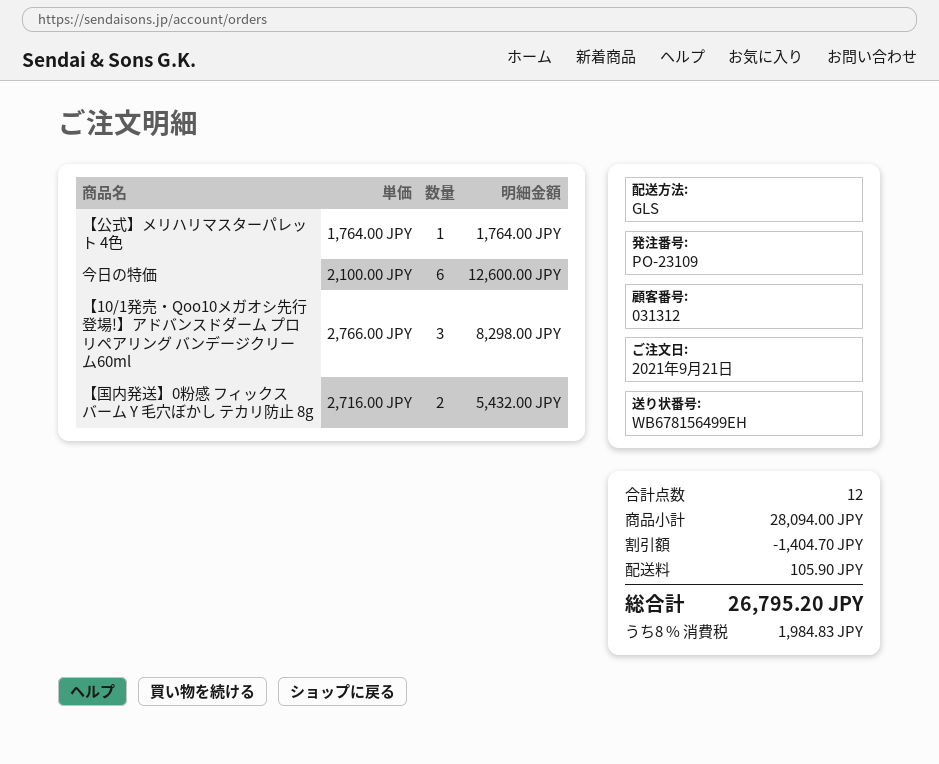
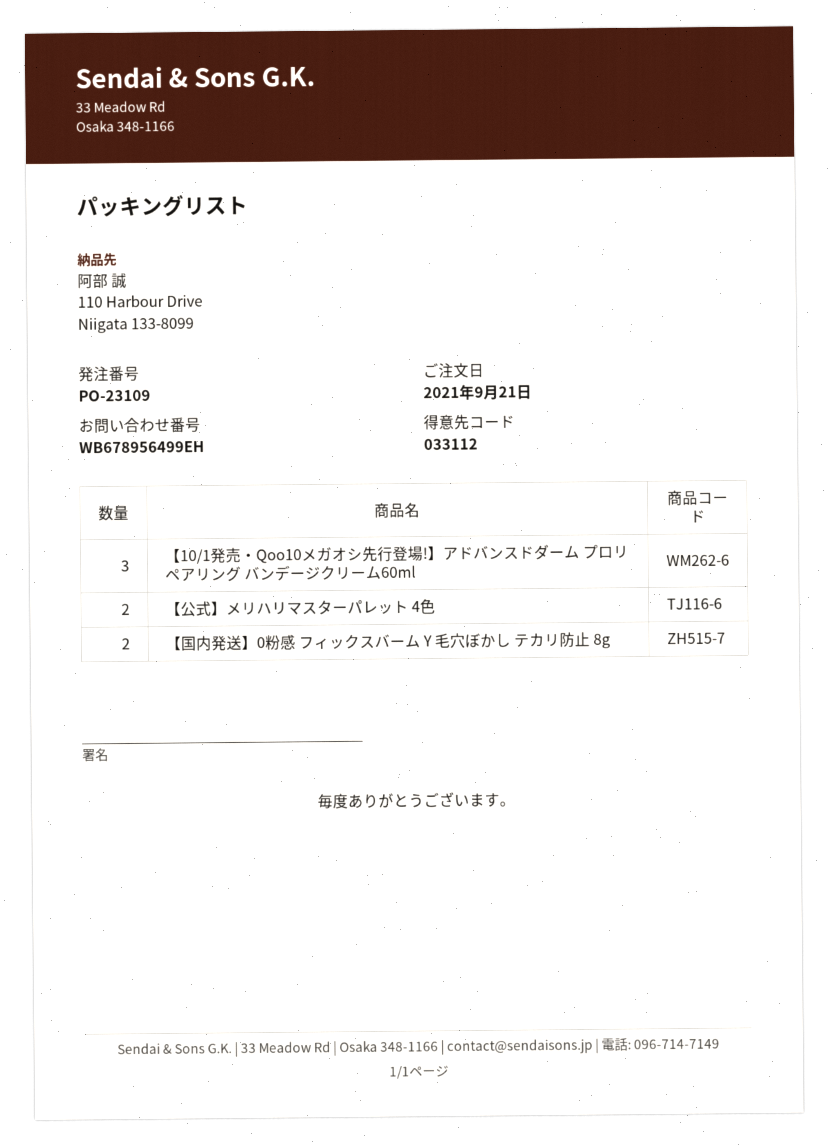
customer number: 031312 -> 033112
tracking number: WB678156499EH -> WB678956499EH
【公式】メリハリマスターパレット 4色: 1 -> 2
今日の特価: 6 -> none

